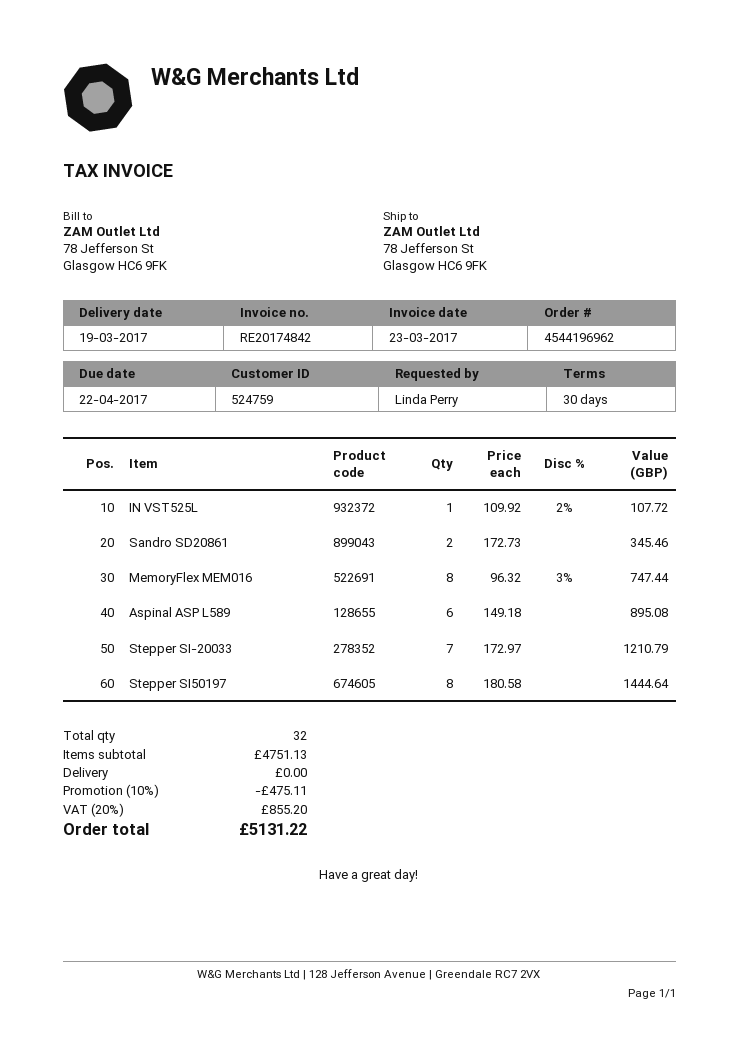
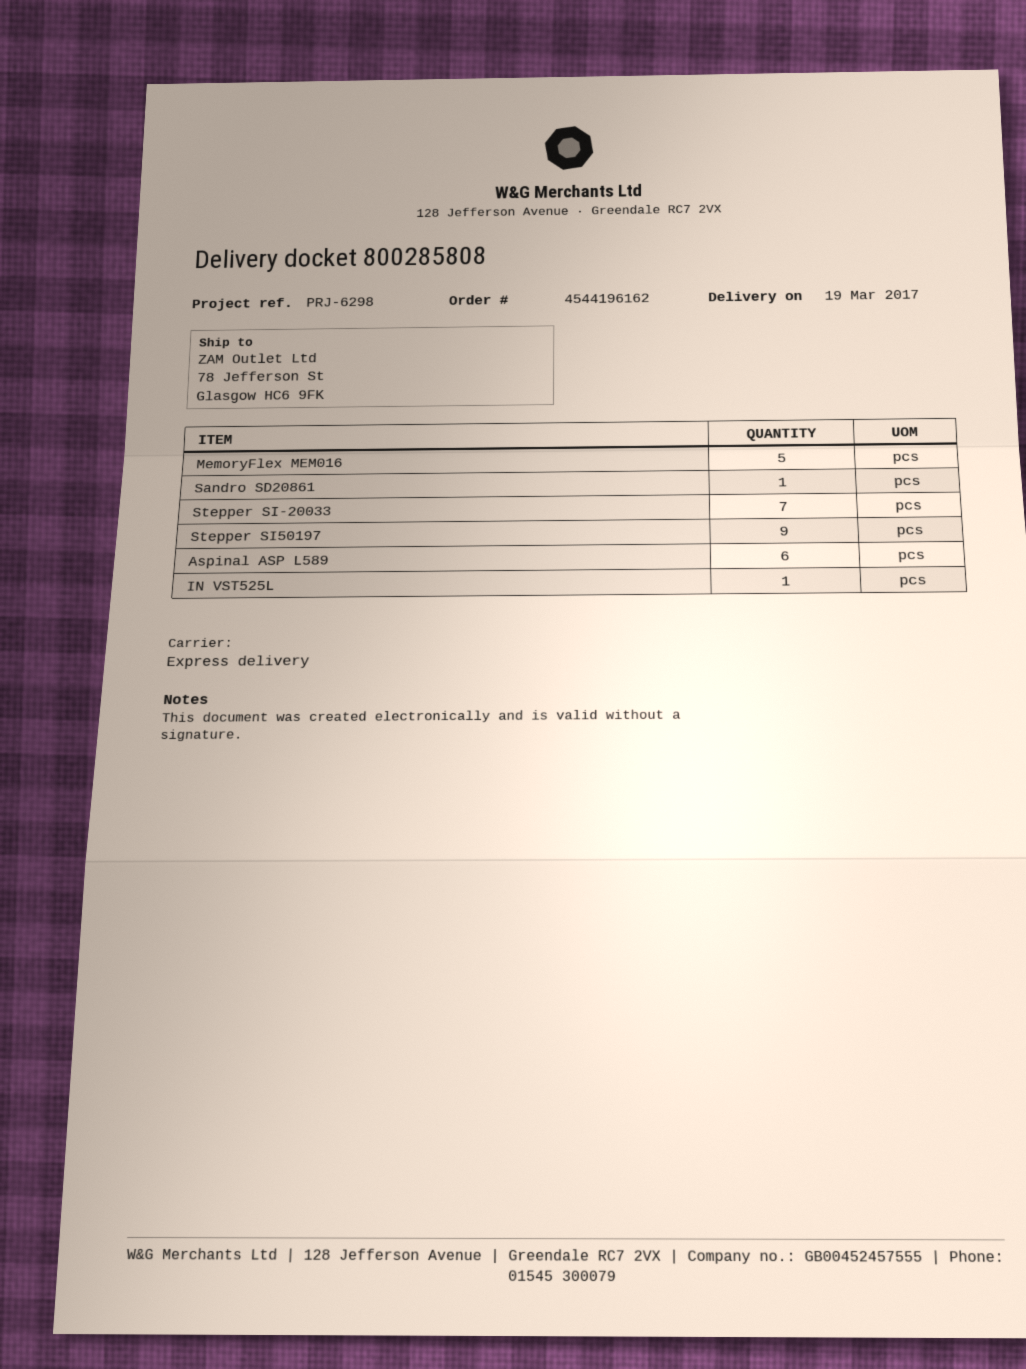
order number: 4544196962 -> 4544196162
Sandro SD20861: 2 -> 1
MemoryFlex MEM016: 8 -> 5
Stepper SI50197: 8 -> 9

